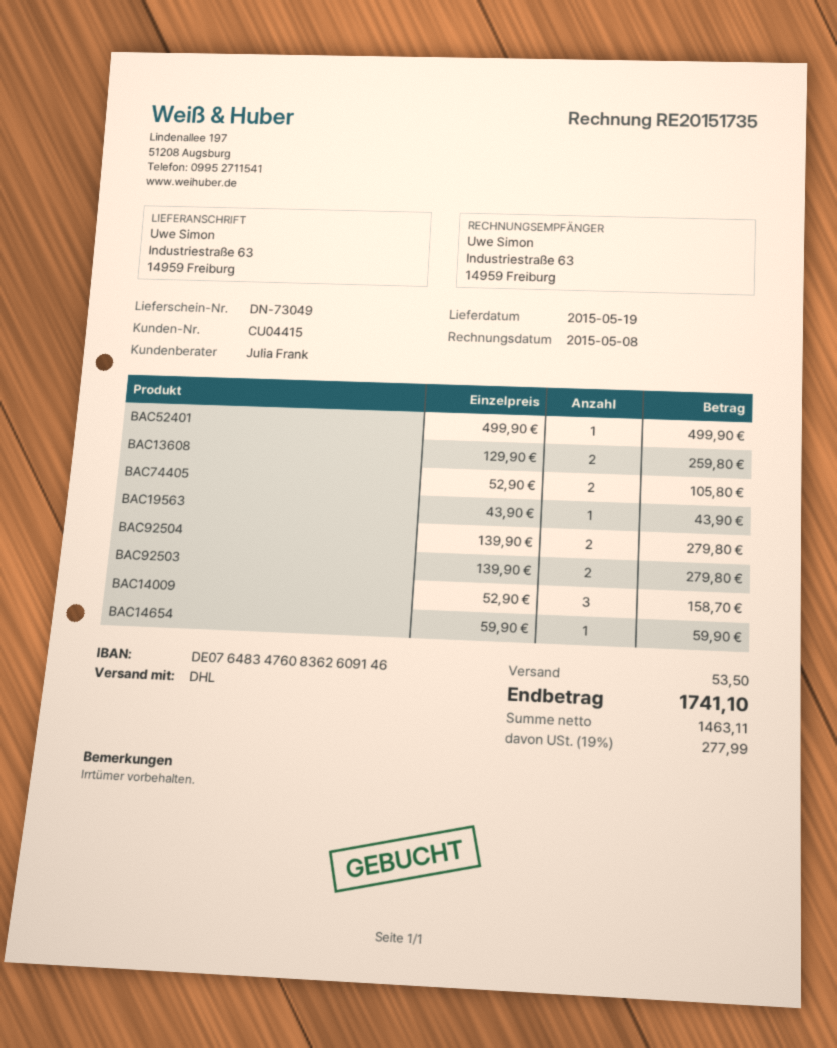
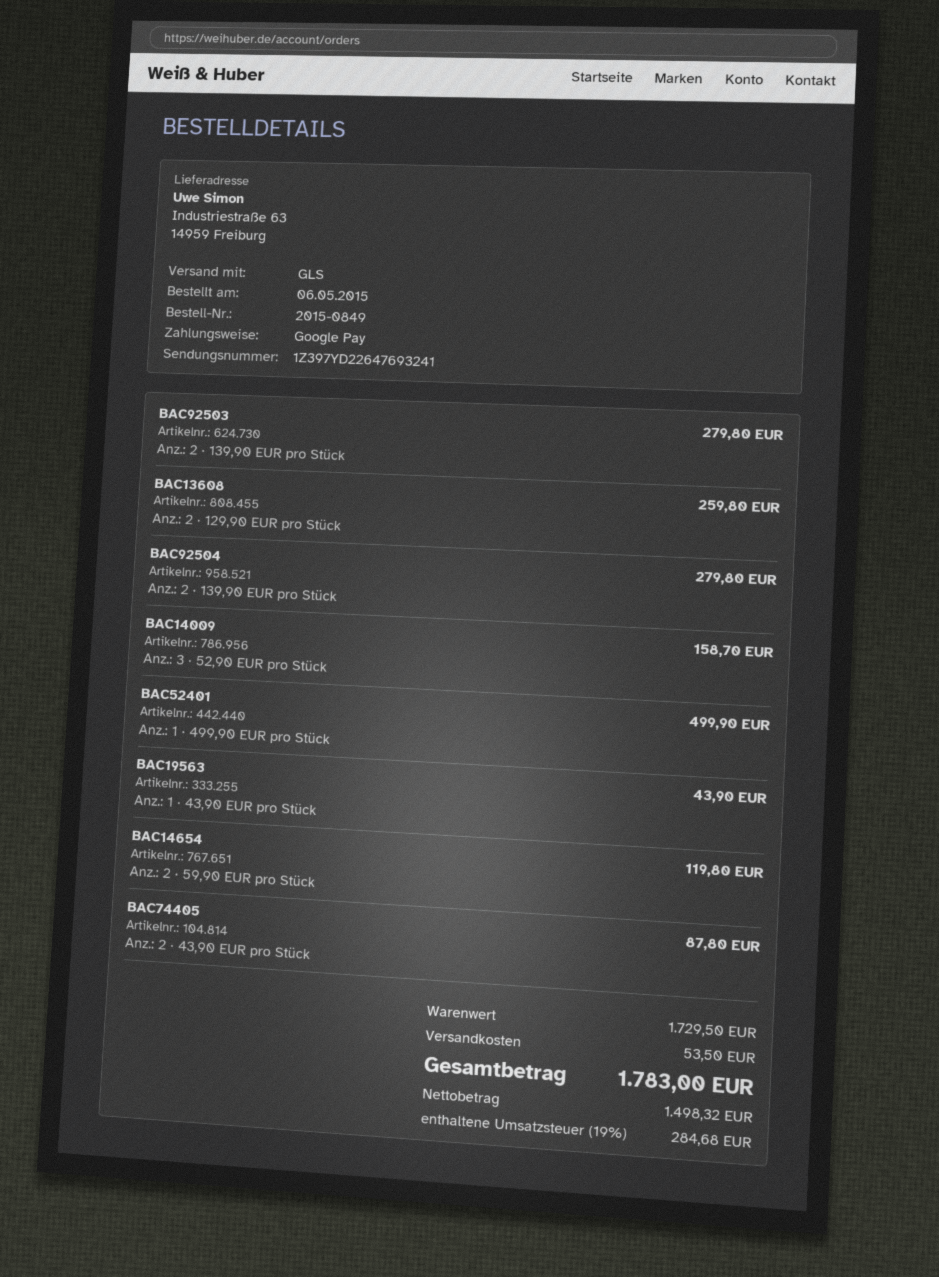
shipping method: DHL -> GLS
BAC74405: 2 x 52.90 = 105.80 -> 2 x 43.90 = 87.80
BAC14654: 1 x 59.90 = 59.90 -> 2 x 59.90 = 119.80
net: 1463.11 -> 1498.32
tax: 19% = 277.99 -> 19% = 284.68
total: 1741.10 -> 1783.00

